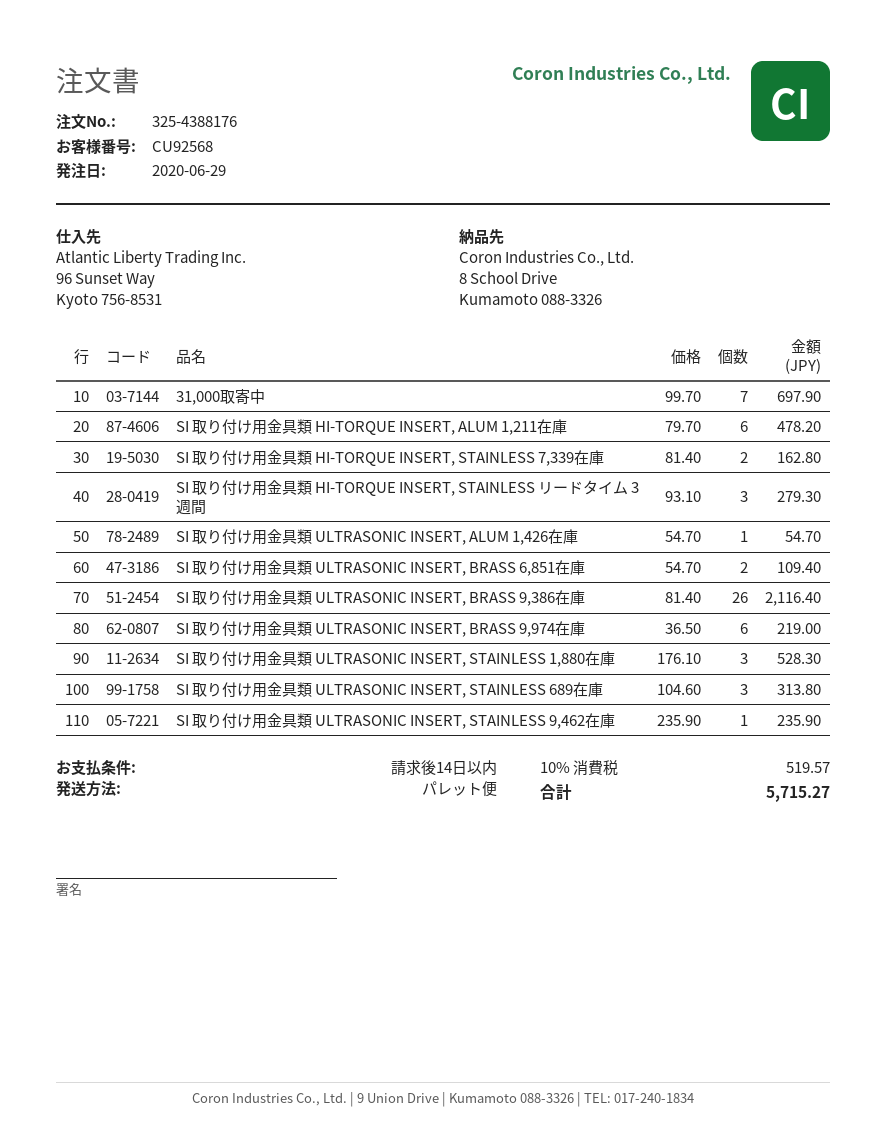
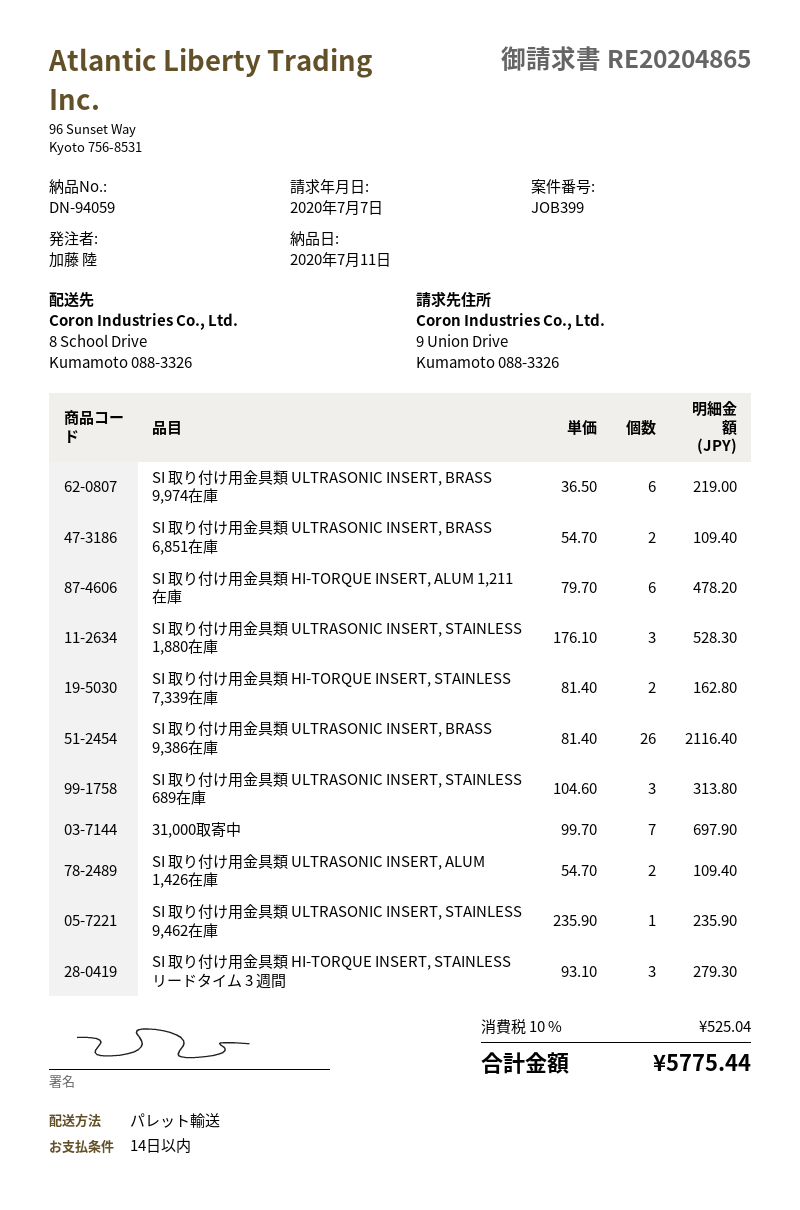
SI 取り付け用金具類 ULTRASONIC INSERT, ALUM 1,426在庫: 1 x 54.70 = 54.70 -> 2 x 54.70 = 109.40
tax: 10% = 519.57 -> 10% = 525.04
total: 5715.27 -> 5775.44

